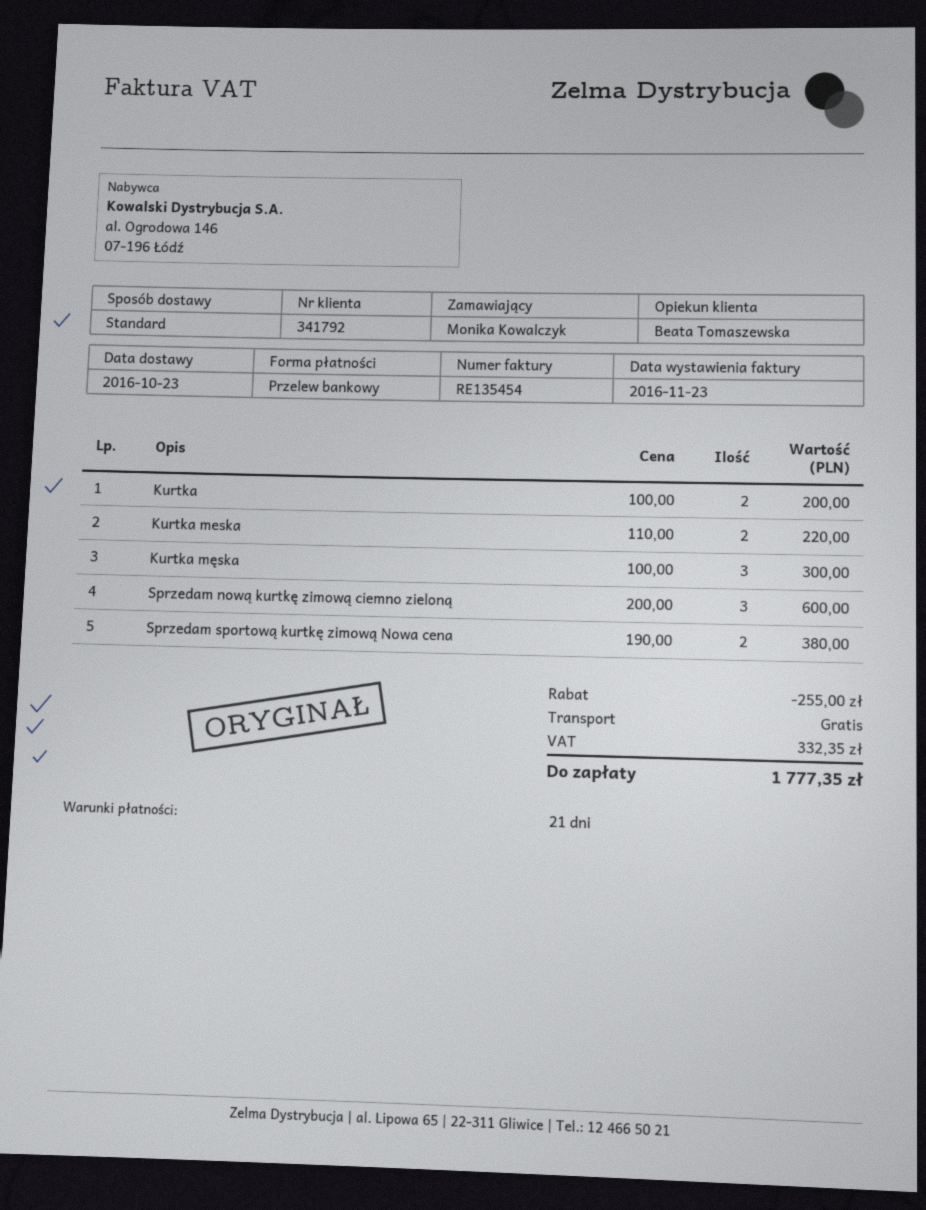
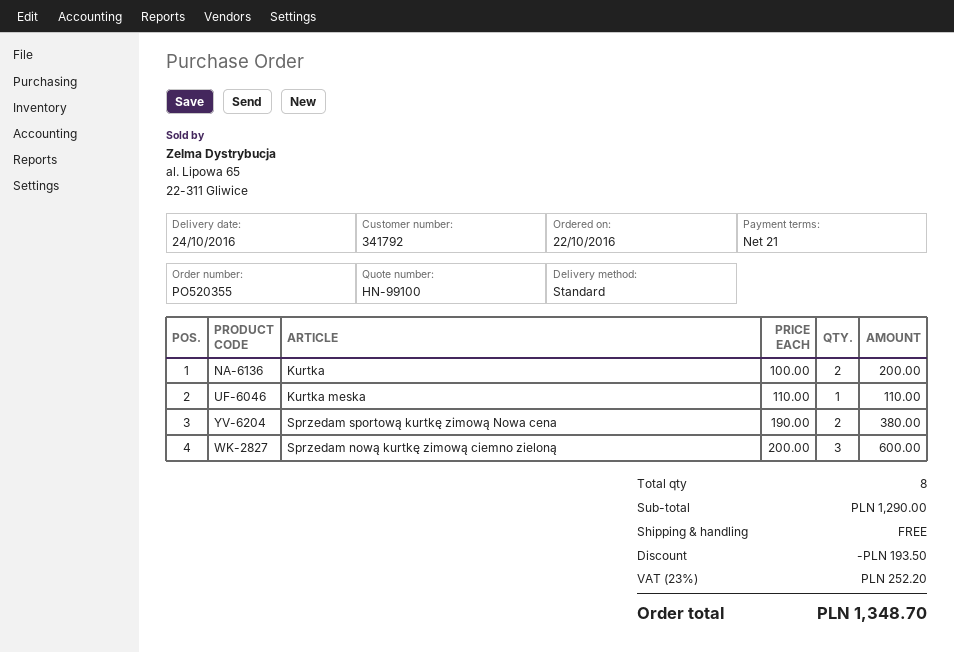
delivery date: 2016-10-23 -> 2016-10-24
Kurtka meska: 2 x 110.00 = 220.00 -> 1 x 110.00 = 110.00
Kurtka męska: 3 x 100.00 = 300.00 -> none
discount: 255.00 -> 193.50
tax: 332.35 -> 252.20
total: 1777.35 -> 1348.70

